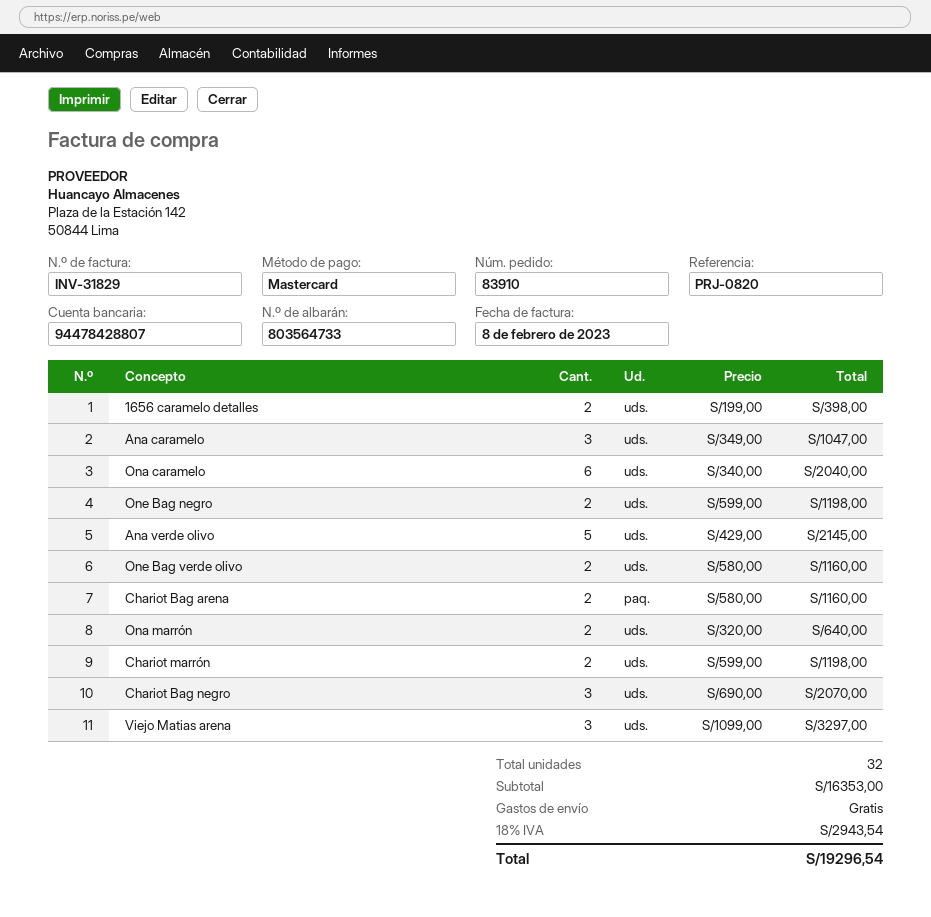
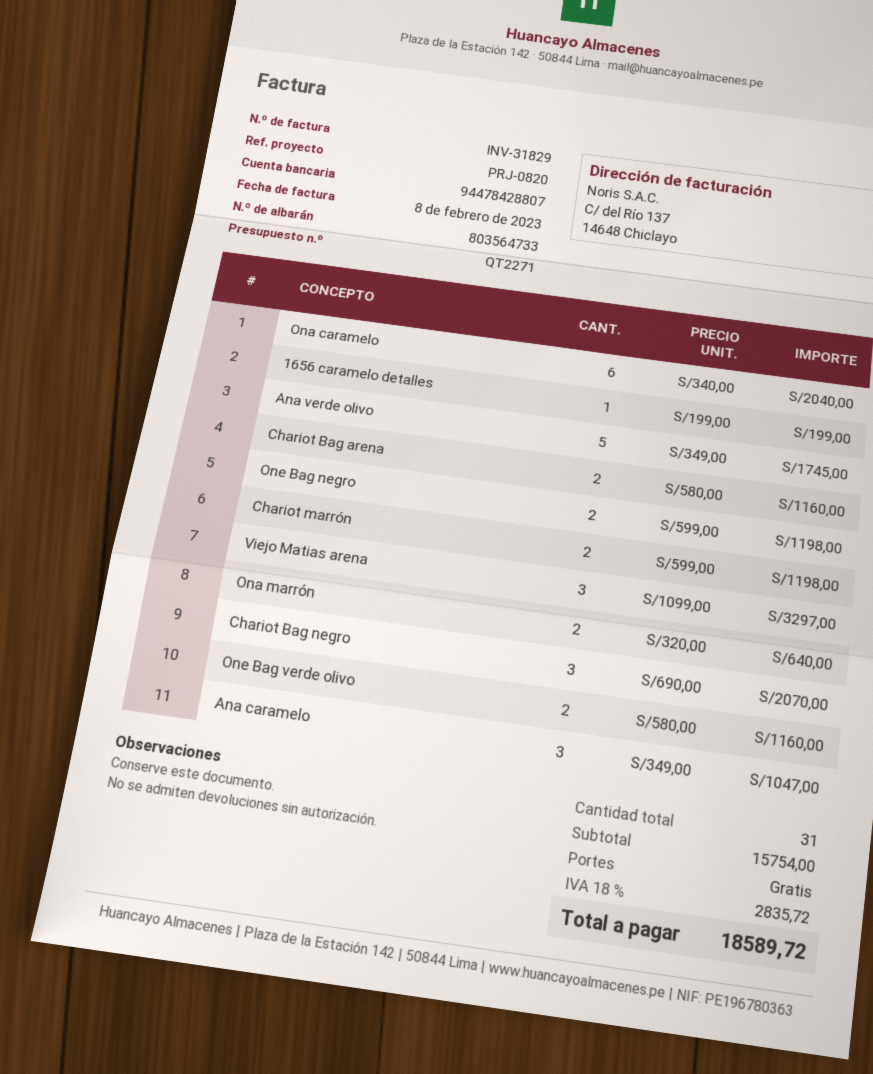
1656 caramelo detalles: 2 x 199.00 = 398.00 -> 1 x 199.00 = 199.00
Ana verde olivo: 5 x 429.00 = 2145.00 -> 5 x 349.00 = 1745.00
total quantity: 32 -> 31
subtotal: 16353.00 -> 15754.00
tax: 18% = 2943.54 -> 18% = 2835.72
total: 19296.54 -> 18589.72

